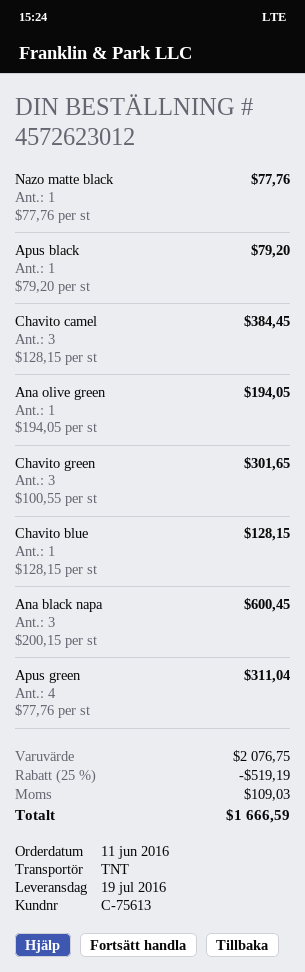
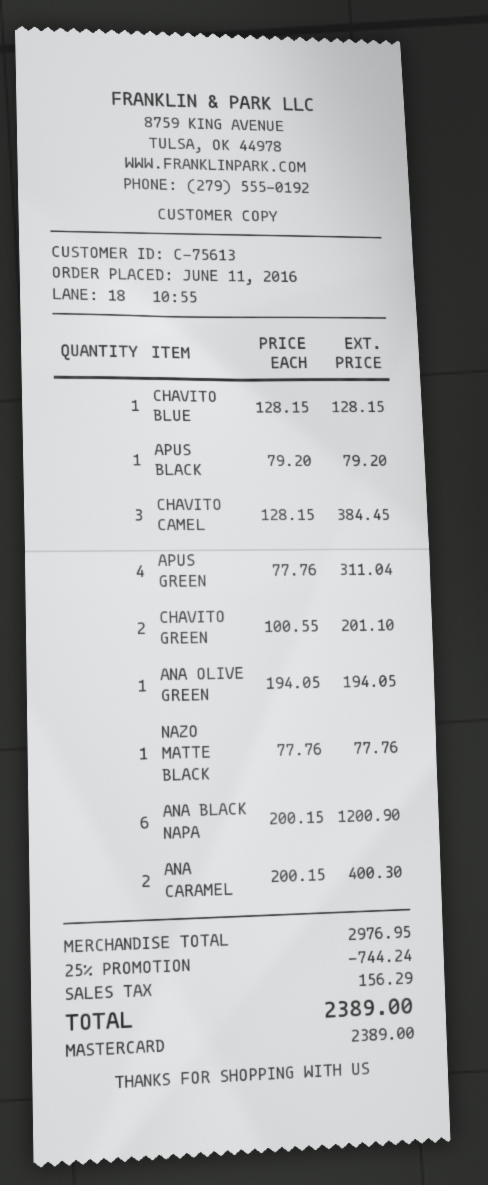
Chavito green: 3 x 100.55 = 301.65 -> 2 x 100.55 = 201.10
Ana black napa: 3 x 200.15 = 600.45 -> 6 x 200.15 = 1200.90
ANA CARAMEL: none -> 2 x 200.15 = 400.30
subtotal: 2076.75 -> 2976.95
discount: 25% = 519.19 -> 25% = 744.24
tax: 109.03 -> 156.29
total: 1666.59 -> 2389.00

